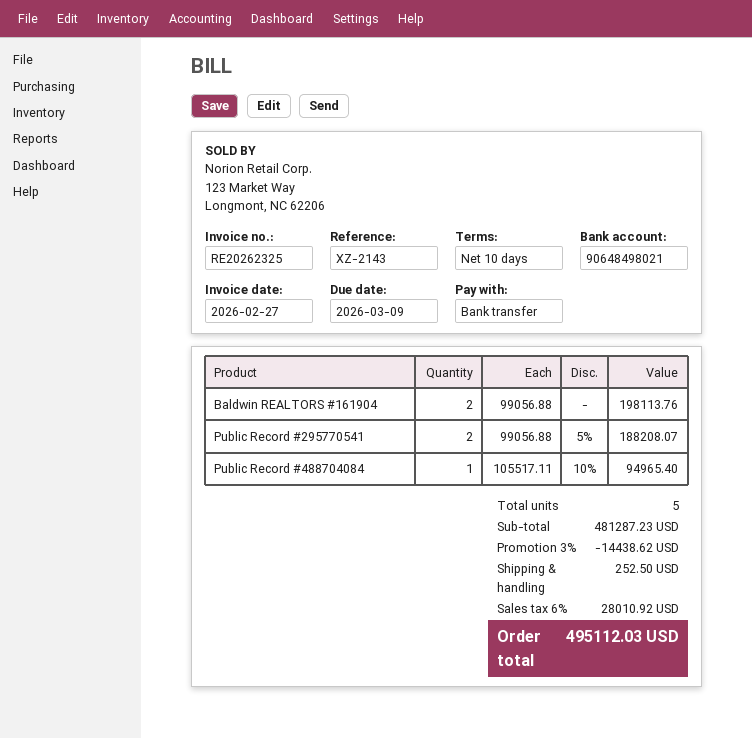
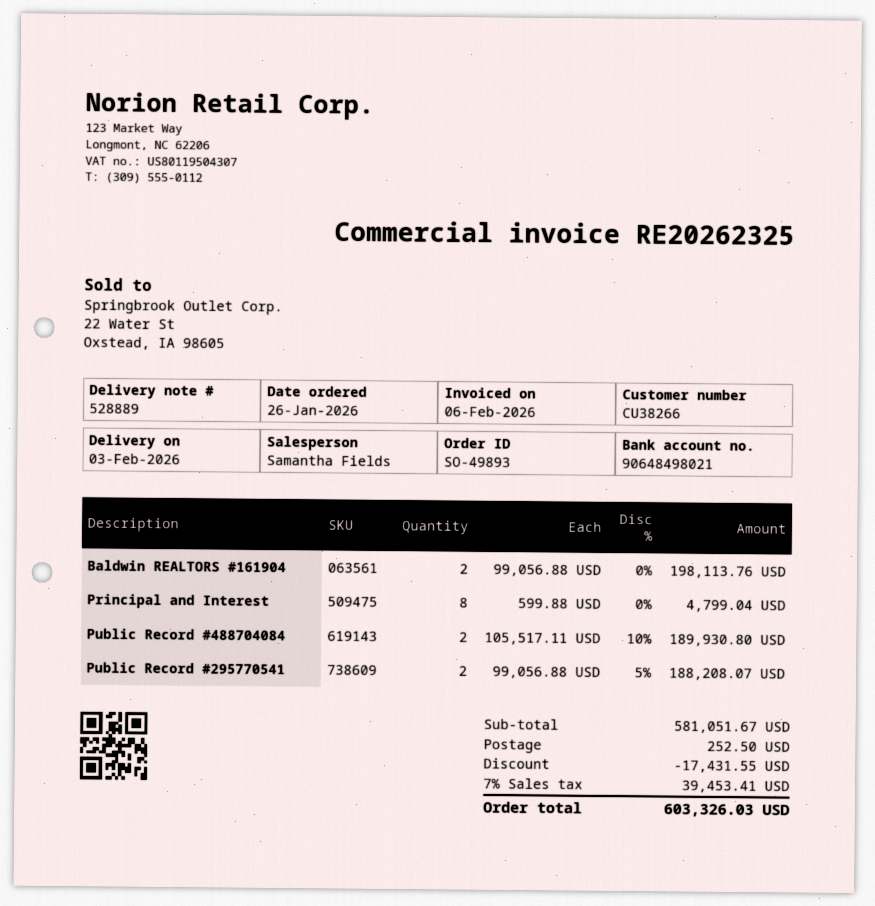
invoice date: 2026-02-27 -> 2026-02-06
Public Record #488704084: 1 x 105517.11 - 10% = 94965.40 -> 2 x 105517.11 - 10% = 189930.80
Principal and Interest: none -> 8 x 599.88 = 4799.04
subtotal: 481287.23 -> 581051.67
discount: 14438.62 -> 17431.55
tax: 6% = 28010.92 -> 7% = 39453.41
total: 495112.03 -> 603326.03

